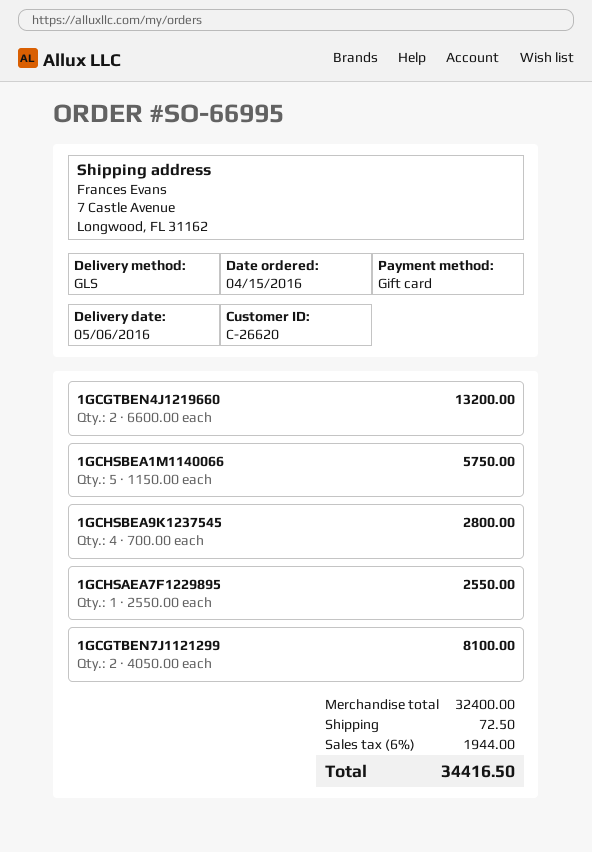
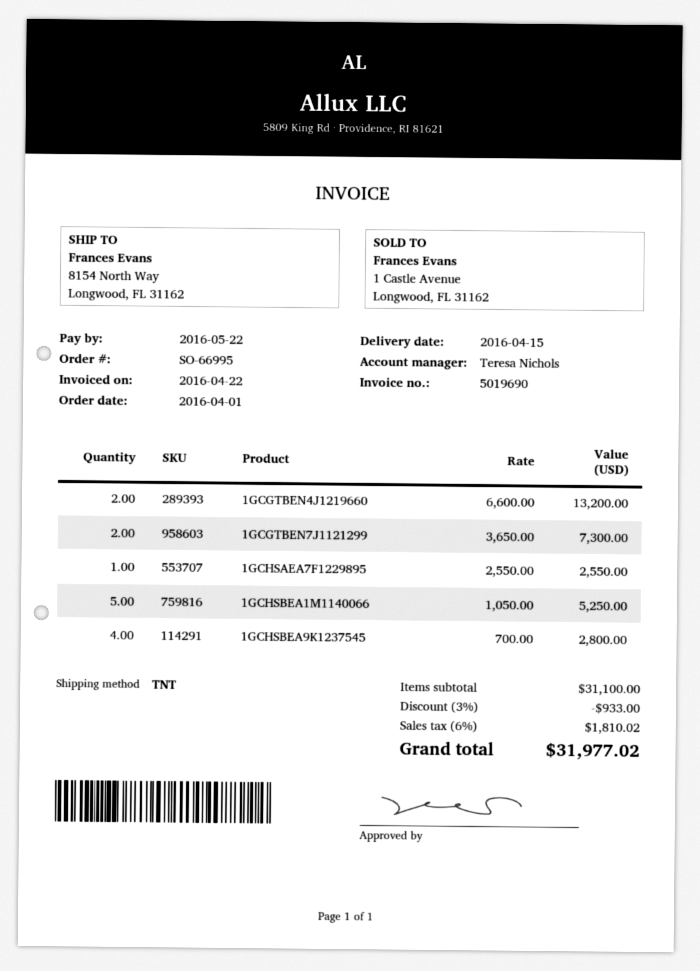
order date: 2016-04-15 -> 2016-04-01
delivery date: 2016-05-06 -> 2016-04-15
shipping method: GLS -> TNT
ship to: 7 Castle Avenue, Longwood, FL 31162 -> 8154 North Way, Longwood, FL 31162
1GCHSBEA1M1140066: 5 x 1150.00 = 5750.00 -> 5 x 1050.00 = 5250.00
1GCGTBEN7J1121299: 2 x 4050.00 = 8100.00 -> 2 x 3650.00 = 7300.00
subtotal: 32400.00 -> 31100.00
discount: none -> 3% = 933.00
shipping: 72.50 -> none
tax: 6% = 1944.00 -> 6% = 1810.02
total: 34416.50 -> 31977.02

